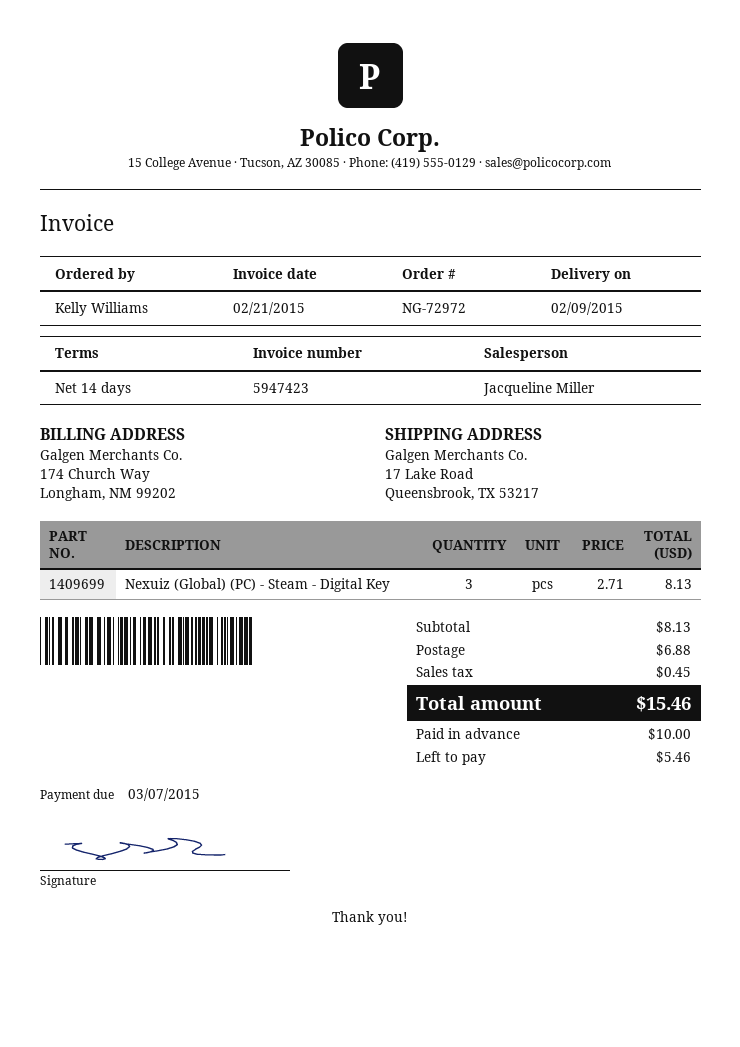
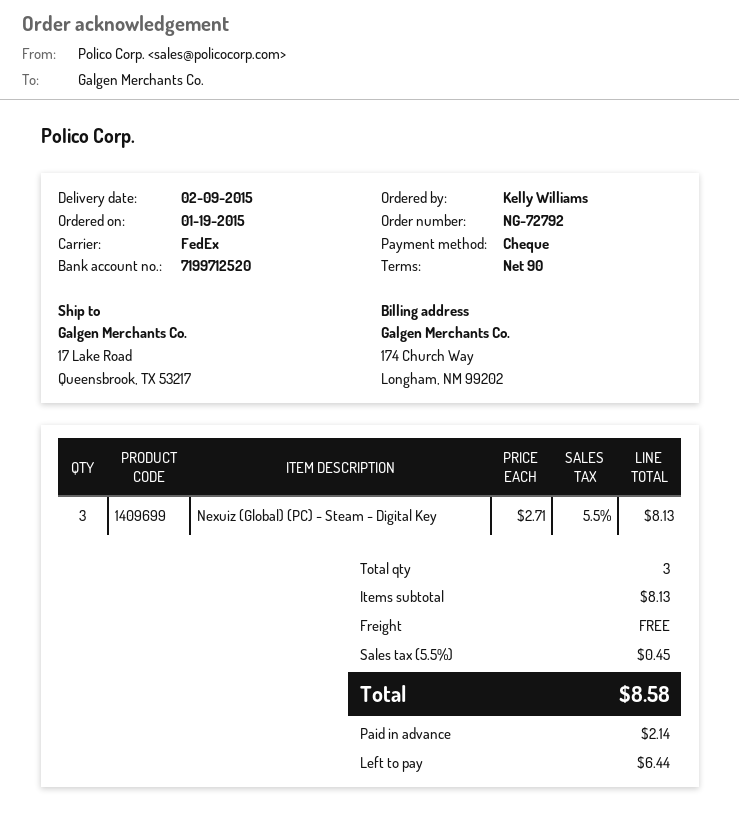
order number: NG-72972 -> NG-72792
payment terms: 14 days -> 90 days
shipping: 6.88 -> 0.00
total: 15.46 -> 8.58
deposit: 10.00 -> 2.14
balance: 5.46 -> 6.44

